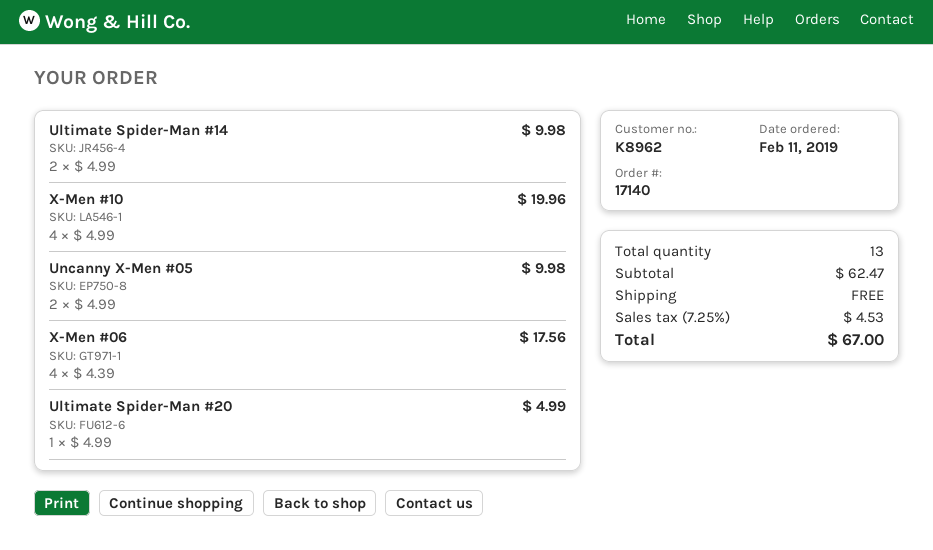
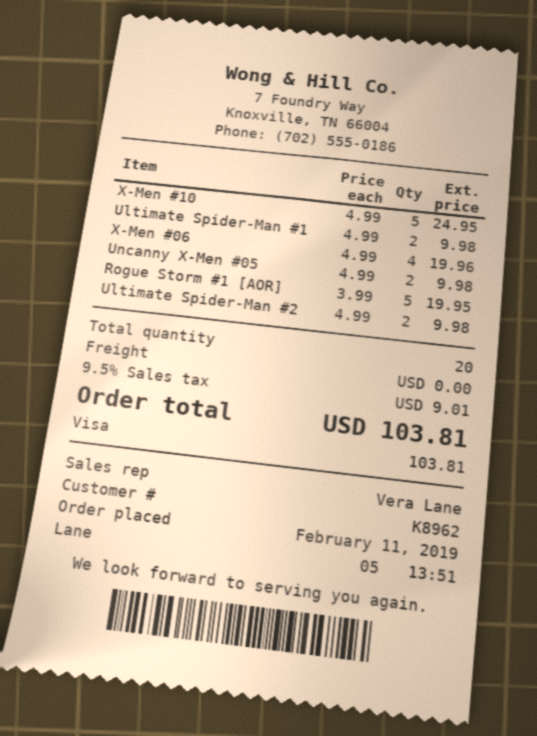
X-Men #10: 4 x 4.99 = 19.96 -> 5 x 4.99 = 24.95
X-Men #06: 4 x 4.39 = 17.56 -> 4 x 4.99 = 19.96
Ultimate Spider-Man #20: 1 x 4.99 = 4.99 -> 2 x 4.99 = 9.98
Rogue Storm #1 [AOR]: none -> 5 x 3.99 = 19.95
total quantity: 13 -> 20
tax: 7.25% = 4.53 -> 9.5% = 9.01
total: 67.00 -> 103.81

